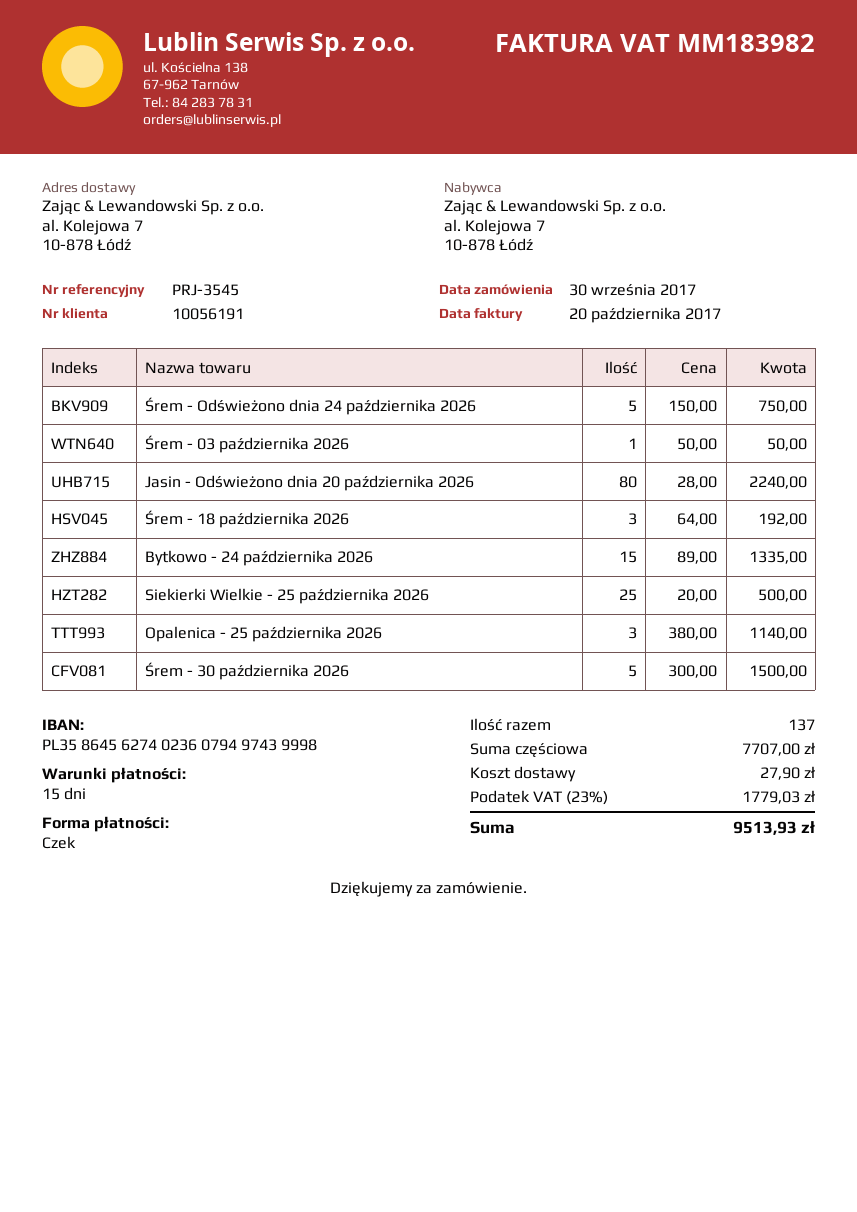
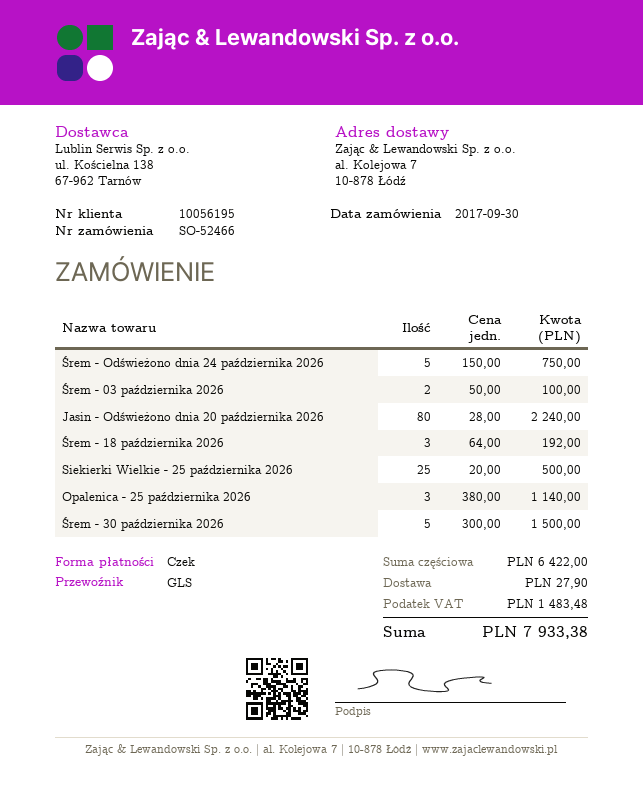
customer number: 10056191 -> 10056195
Śrem - 03 października 2026: 1 x 50.00 = 50.00 -> 2 x 50.00 = 100.00
Bytkowo - 24 października 2026: 15 x 89.00 = 1335.00 -> none
subtotal: 7707.00 -> 6422.00
tax: 1779.03 -> 1483.48
total: 9513.93 -> 7933.38

